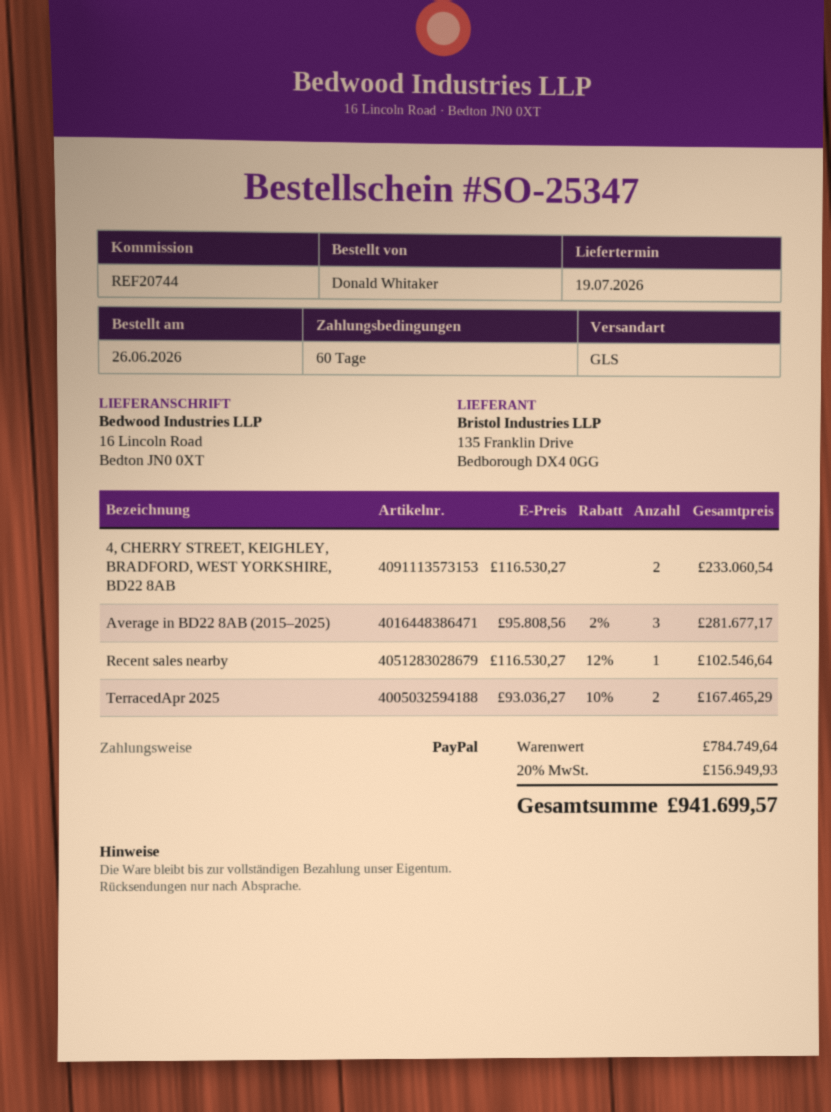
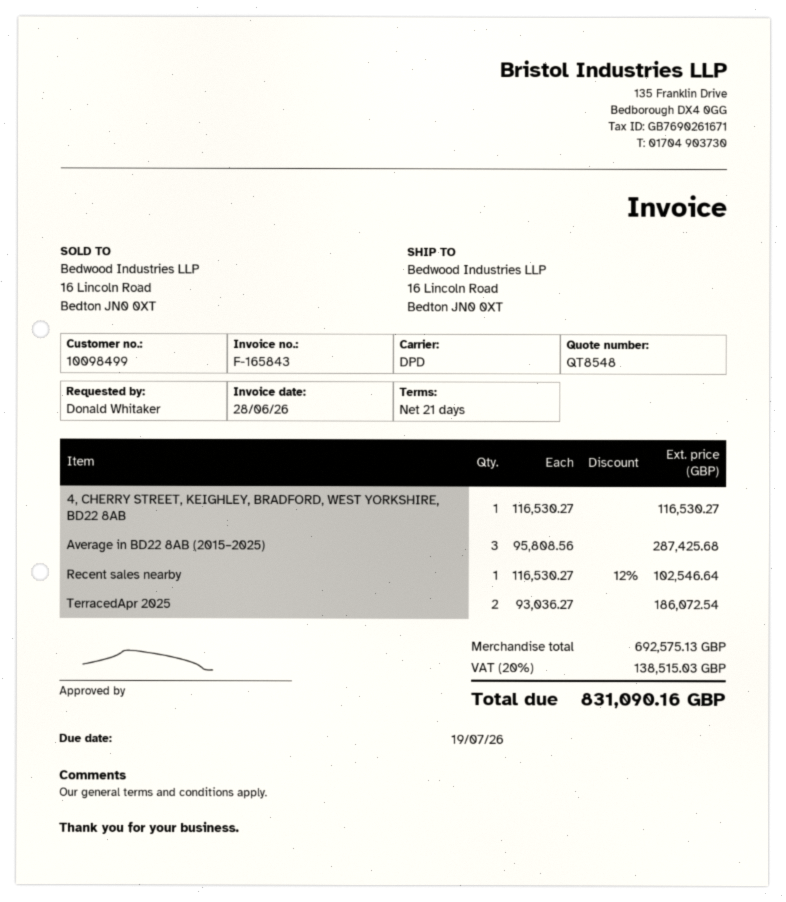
payment terms: 60 days -> 21 days
shipping method: GLS -> DPD
4, CHERRY STREET, KEIGHLEY, BRADFORD, WEST YORKSHIRE, BD22 8AB: 2 x 116530.27 = 233060.54 -> 1 x 116530.27 = 116530.27
Average in BD22 8AB (2015–2025): 3 x 95808.56 - 2% = 281677.17 -> 3 x 95808.56 = 287425.68
TerracedApr 2025: 2 x 93036.27 - 10% = 167465.29 -> 2 x 93036.27 = 186072.54
subtotal: 784749.64 -> 692575.13
tax: 20% = 156949.93 -> 20% = 138515.03
total: 941699.57 -> 831090.16

